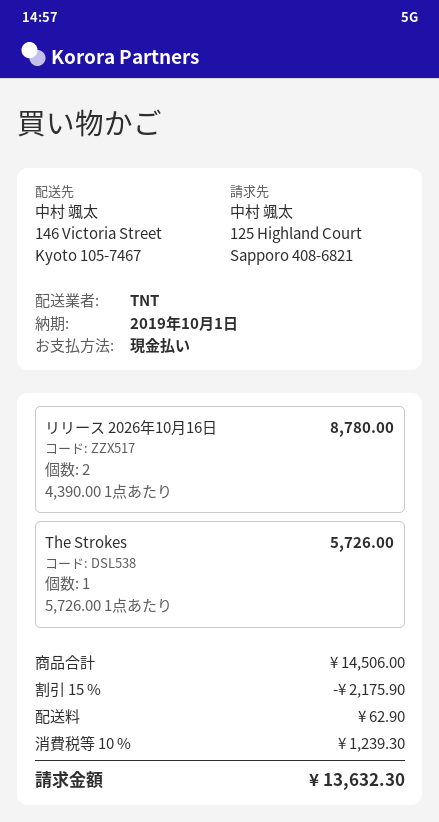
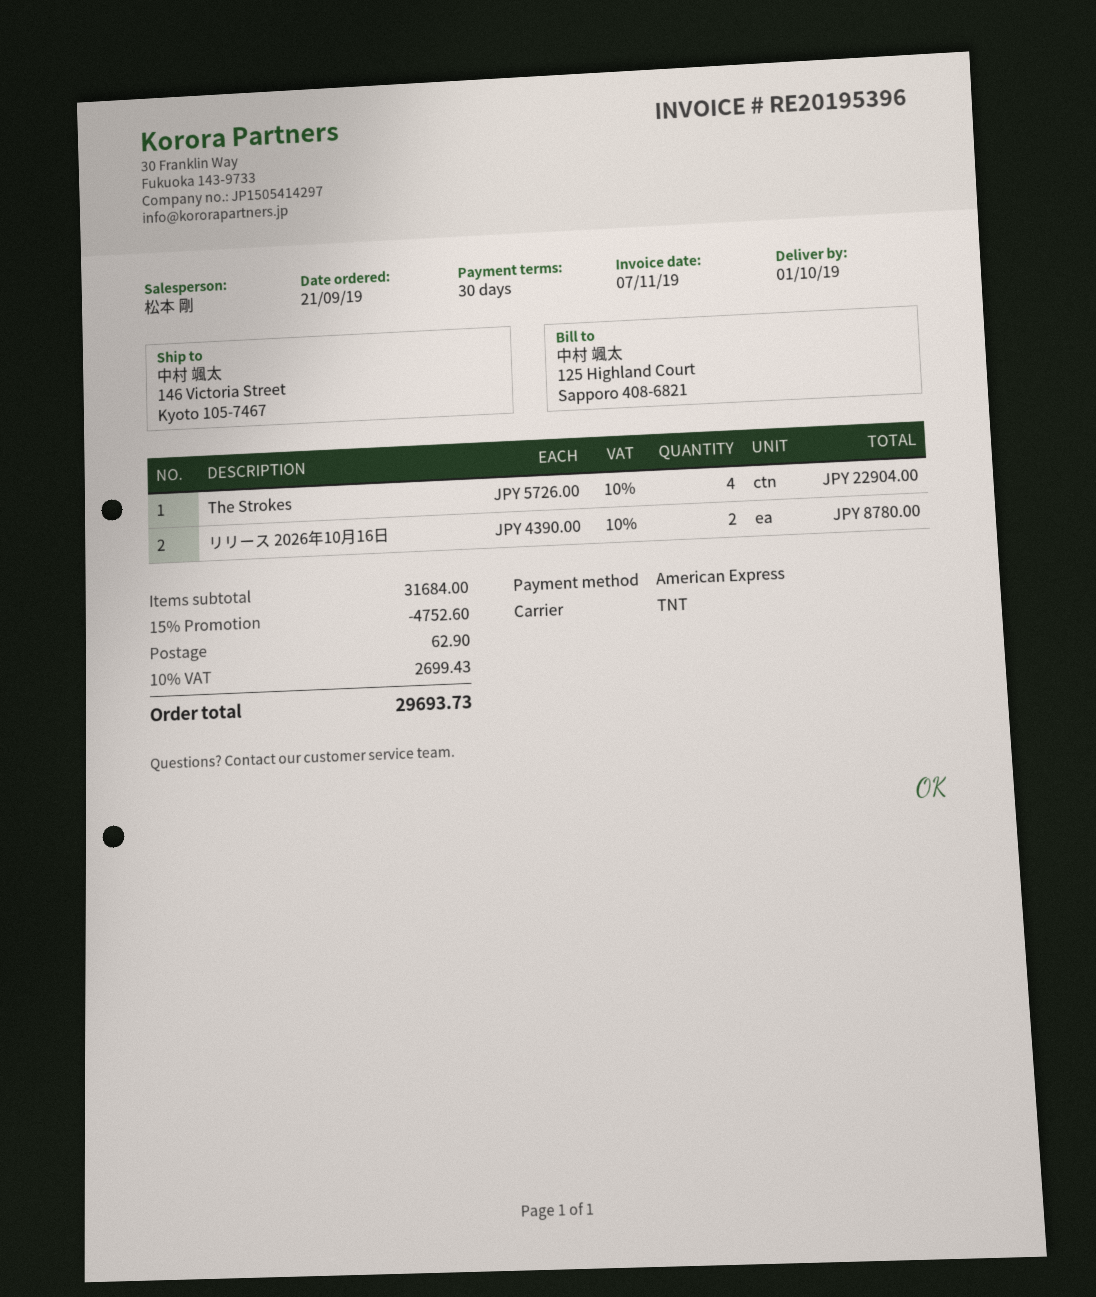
payment method: cash -> American Express
The Strokes: 1 x 5726.00 = 5726.00 -> 4 x 5726.00 = 22904.00
subtotal: 14506.00 -> 31684.00
discount: 15% = 2175.90 -> 15% = 4752.60
tax: 10% = 1239.30 -> 10% = 2699.43
total: 13632.30 -> 29693.73

